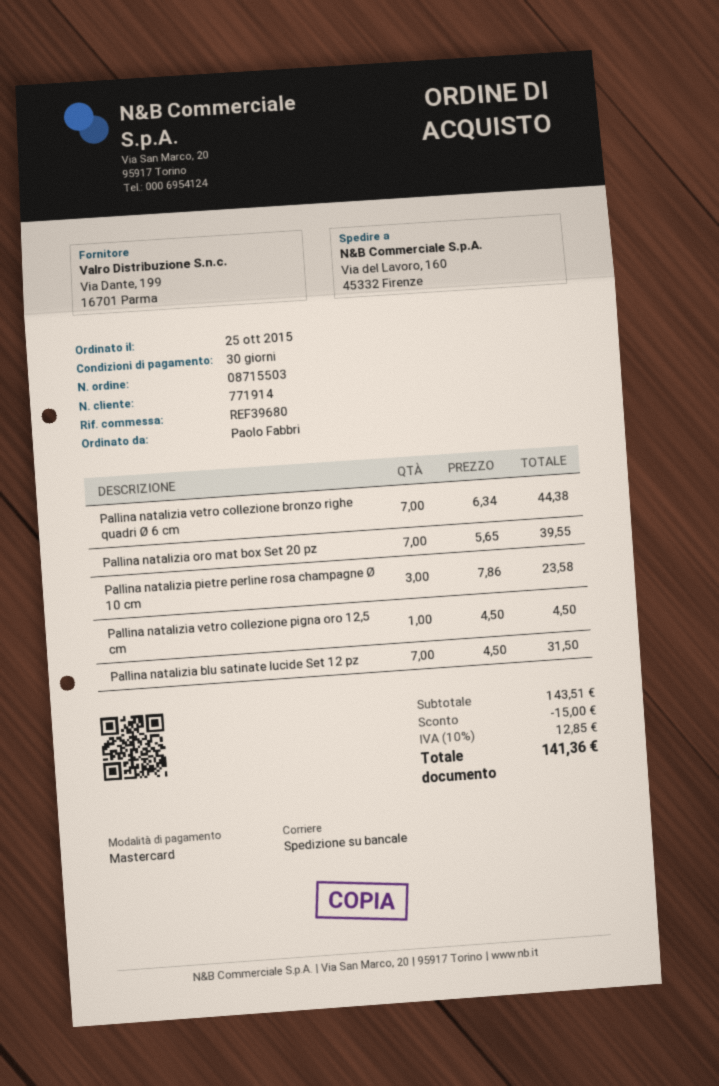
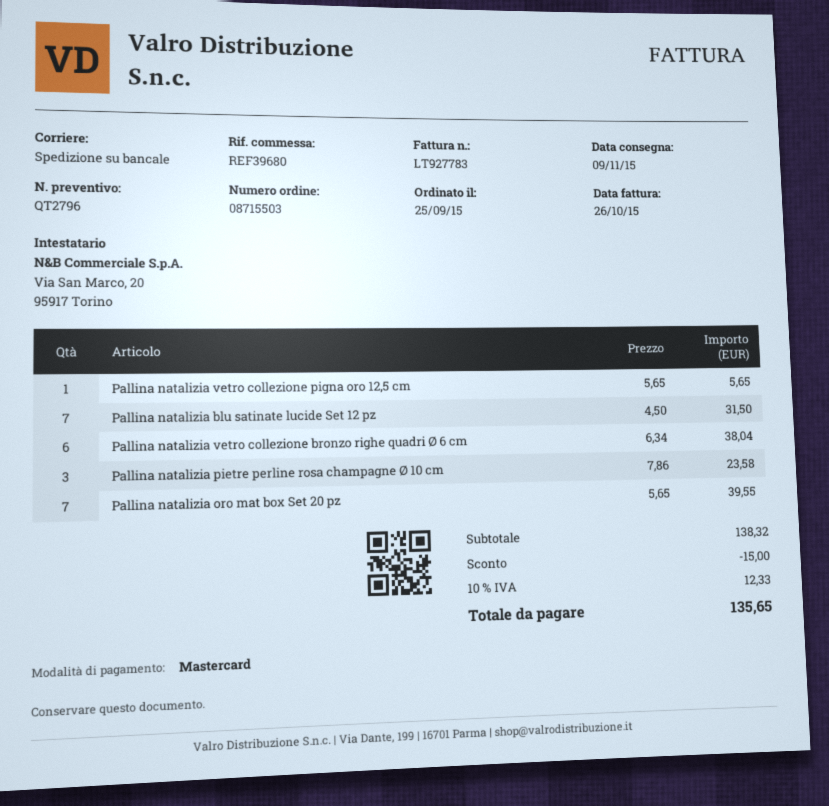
order date: 2015-10-25 -> 2015-09-25
Pallina natalizia vetro collezione bronzo righe quadri Ø 6 cm: 7 x 6.34 = 44.38 -> 6 x 6.34 = 38.04
Pallina natalizia vetro collezione pigna oro 12,5 cm: 1 x 4.50 = 4.50 -> 1 x 5.65 = 5.65
subtotal: 143.51 -> 138.32
tax: 10% = 12.85 -> 10% = 12.33
total: 141.36 -> 135.65

